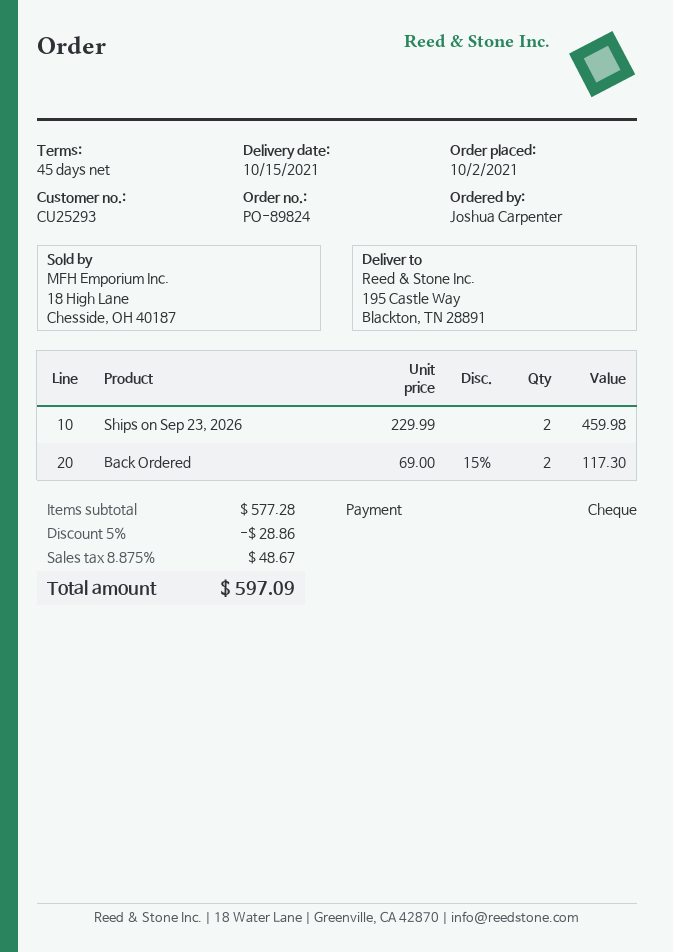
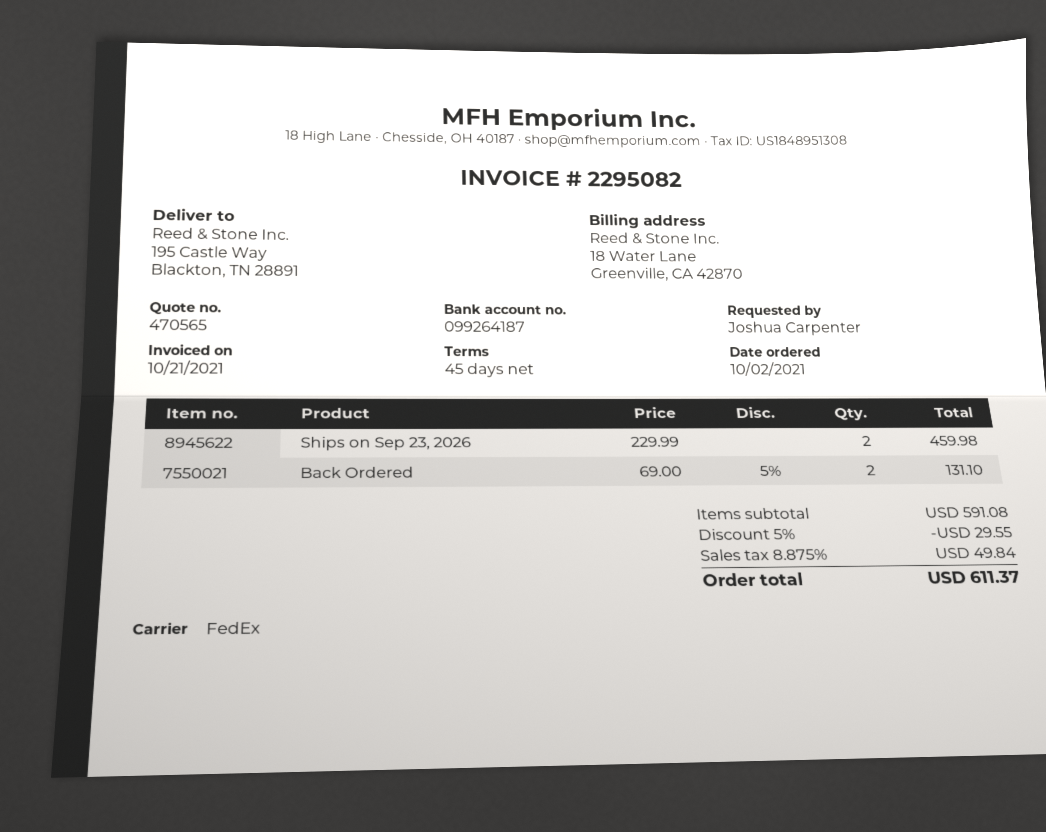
Back Ordered: 2 x 69.00 - 15% = 117.30 -> 2 x 69.00 - 5% = 131.10
subtotal: 577.28 -> 591.08
discount: 5% = 28.86 -> 5% = 29.55
tax: 8.875% = 48.67 -> 8.875% = 49.84
total: 597.09 -> 611.37

